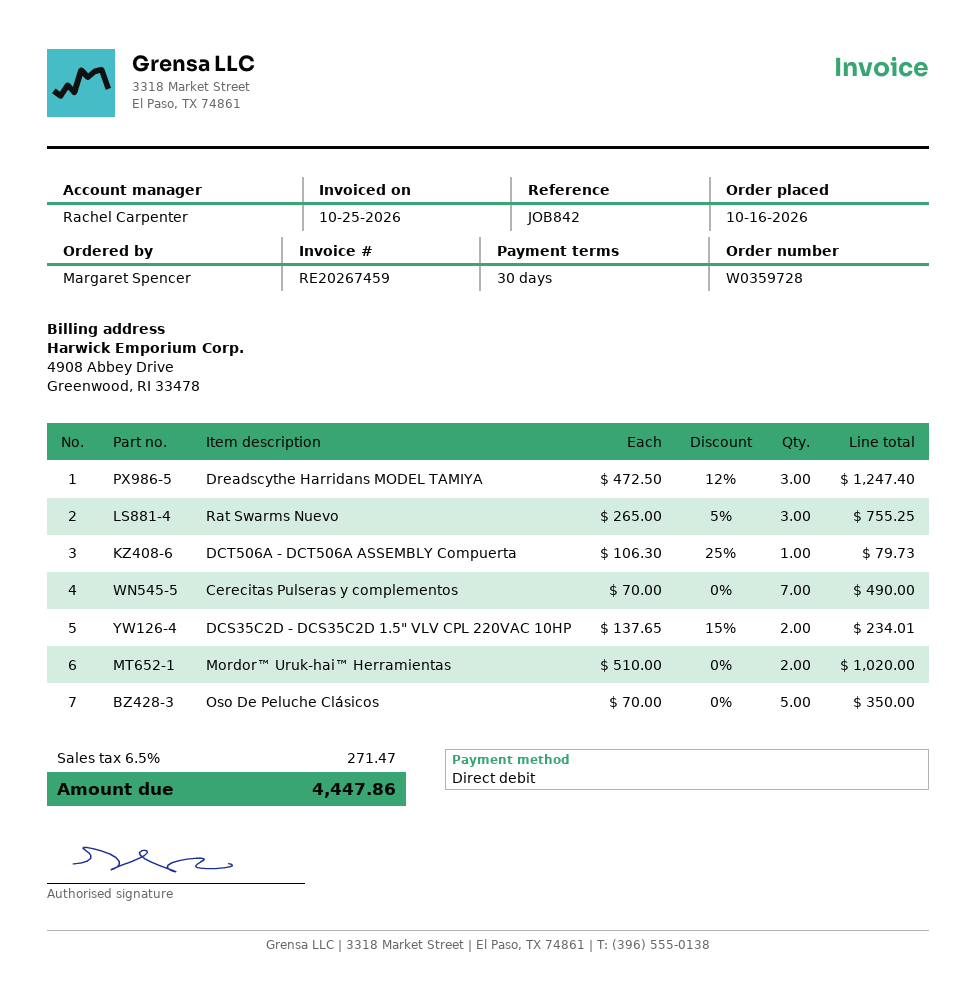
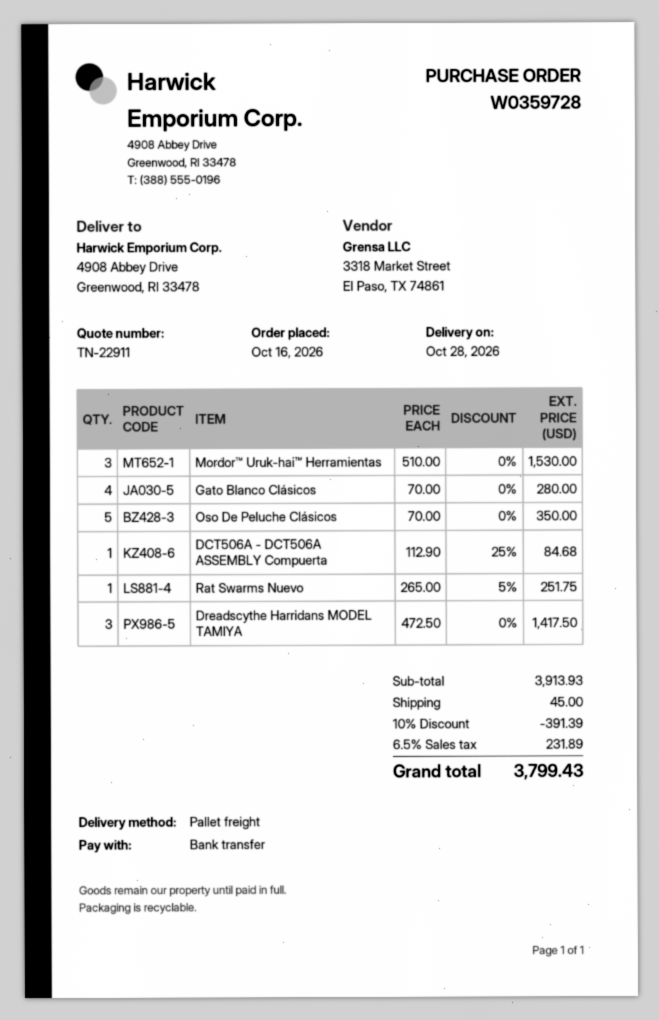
payment method: direct debit -> bank transfer
Dreadscythe Harridans MODEL TAMIYA: 3 x 472.50 - 12% = 1247.40 -> 3 x 472.50 = 1417.50
Rat Swarms Nuevo: 3 x 265.00 - 5% = 755.25 -> 1 x 265.00 - 5% = 251.75
DCT506A - DCT506A ASSEMBLY Compuerta: 1 x 106.30 - 25% = 79.73 -> 1 x 112.90 - 25% = 84.68
Cerecitas Pulseras y complementos: 7 x 70.00 = 490.00 -> none
DCS35C2D - DCS35C2D 1.5" VLV CPL 220VAC 10HP: 2 x 137.65 - 15% = 234.01 -> none
Mordor™ Uruk-hai™ Herramientas: 2 x 510.00 = 1020.00 -> 3 x 510.00 = 1530.00
Gato Blanco Clásicos: none -> 4 x 70.00 = 280.00
discount: none -> 10% = 391.39
shipping: none -> 45.00
tax: 6.5% = 271.47 -> 6.5% = 231.89
total: 4447.86 -> 3799.43

